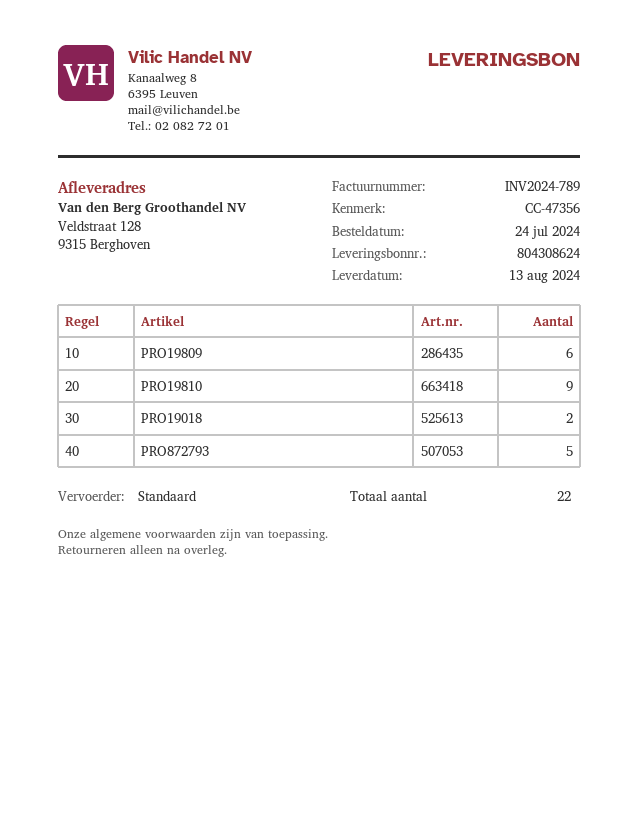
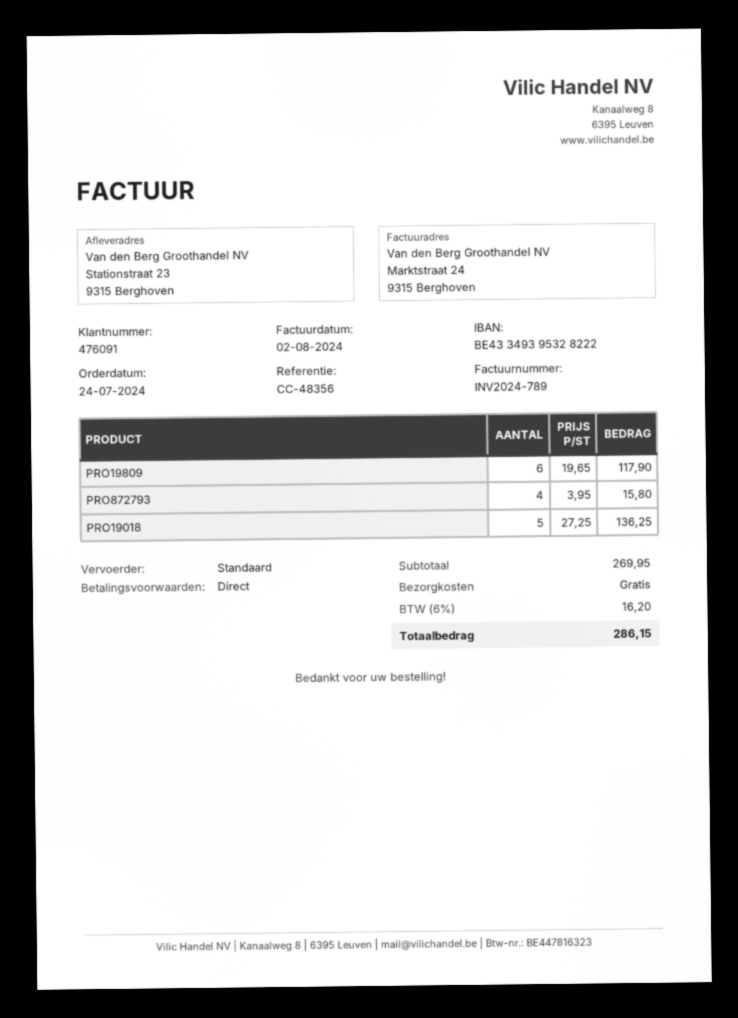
reference: CC-47356 -> CC-48356
ship to: Veldstraat 128, 9315 Berghoven -> Stationstraat 23, 9315 Berghoven
PRO19810: 9 -> none
PRO19018: 2 -> 5
PRO872793: 5 -> 4

